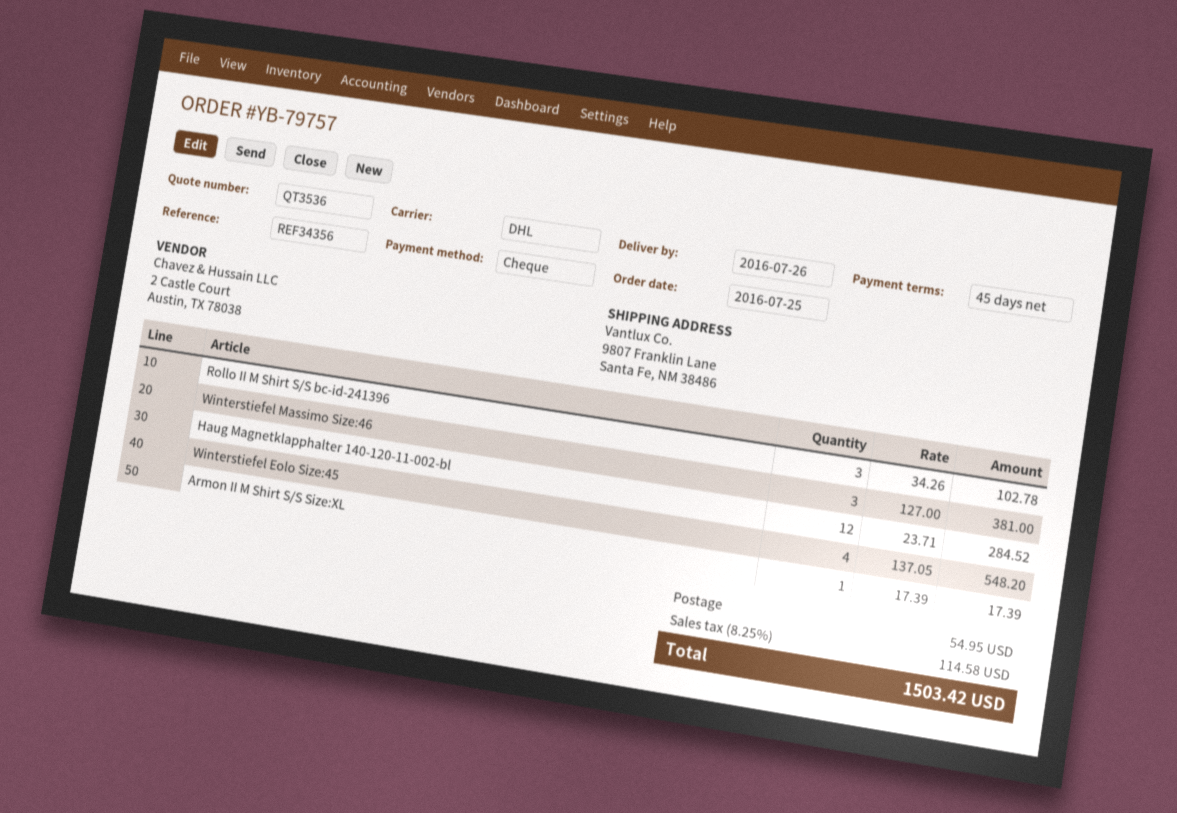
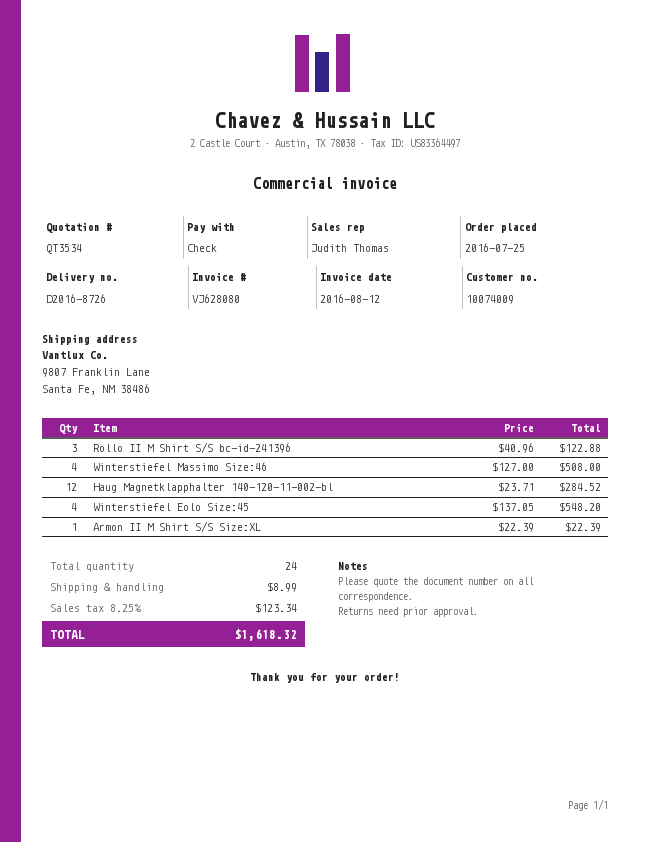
quote number: QT3536 -> QT3534
Rollo II M Shirt S/S bc-id-241396: 3 x 34.26 = 102.78 -> 3 x 40.96 = 122.88
Winterstiefel Massimo Size:46: 3 x 127.00 = 381.00 -> 4 x 127.00 = 508.00
Armon II M Shirt S/S Size:XL: 1 x 17.39 = 17.39 -> 1 x 22.39 = 22.39
shipping: 54.95 -> 8.99
tax: 8.25% = 114.58 -> 8.25% = 123.34
total: 1503.42 -> 1618.32

